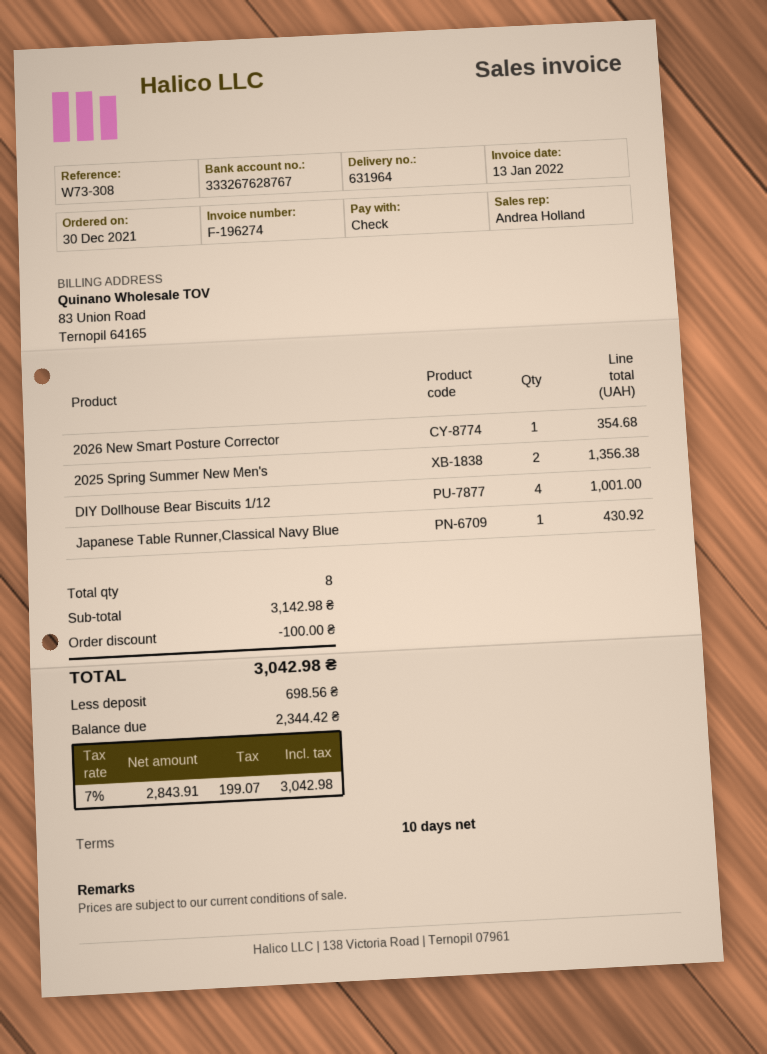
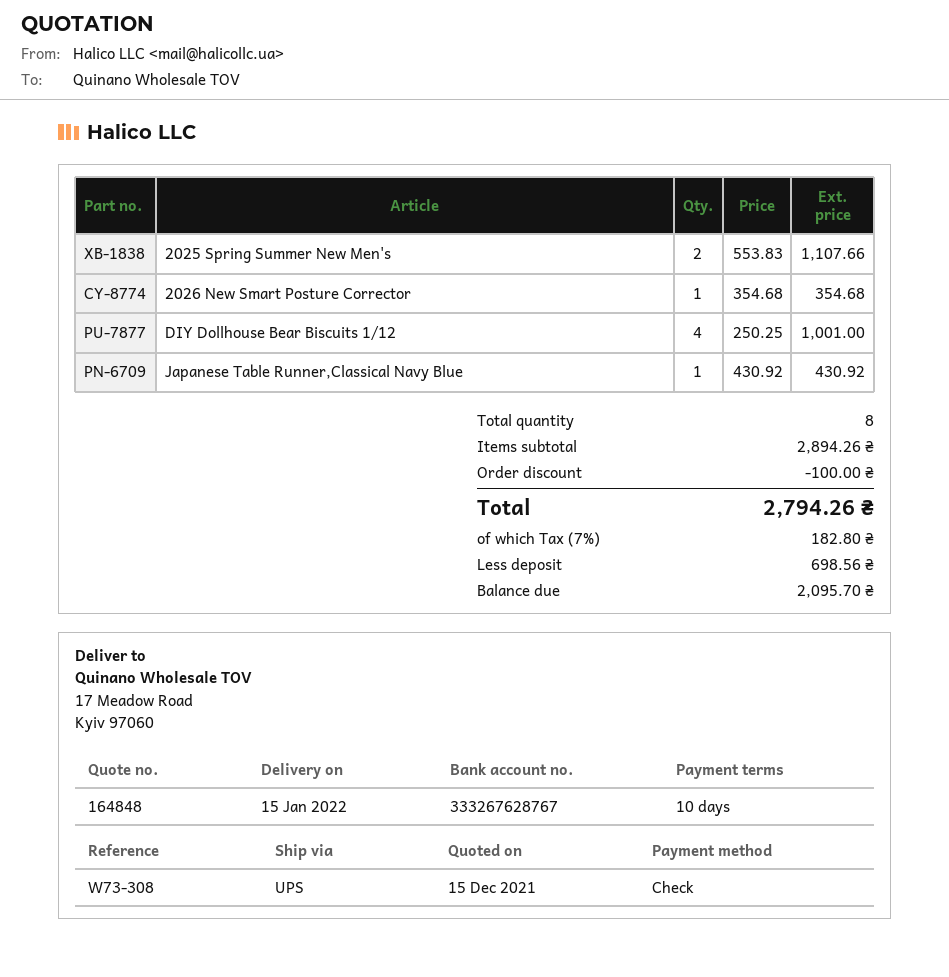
2025 Spring Summer New Men's: 2 for 1356.38 -> 2 for 1107.66
subtotal: 3142.98 -> 2894.26
tax: 7% = 199.07 -> 7% = 182.80
total: 3042.98 -> 2794.26
balance: 2344.42 -> 2095.70

